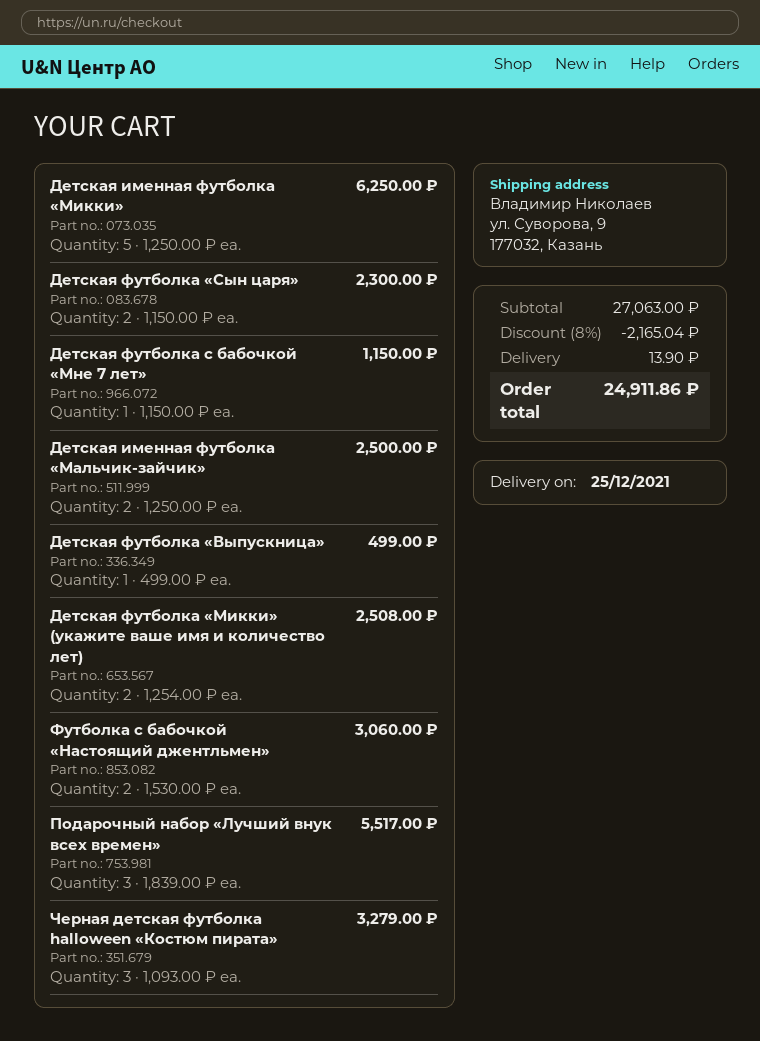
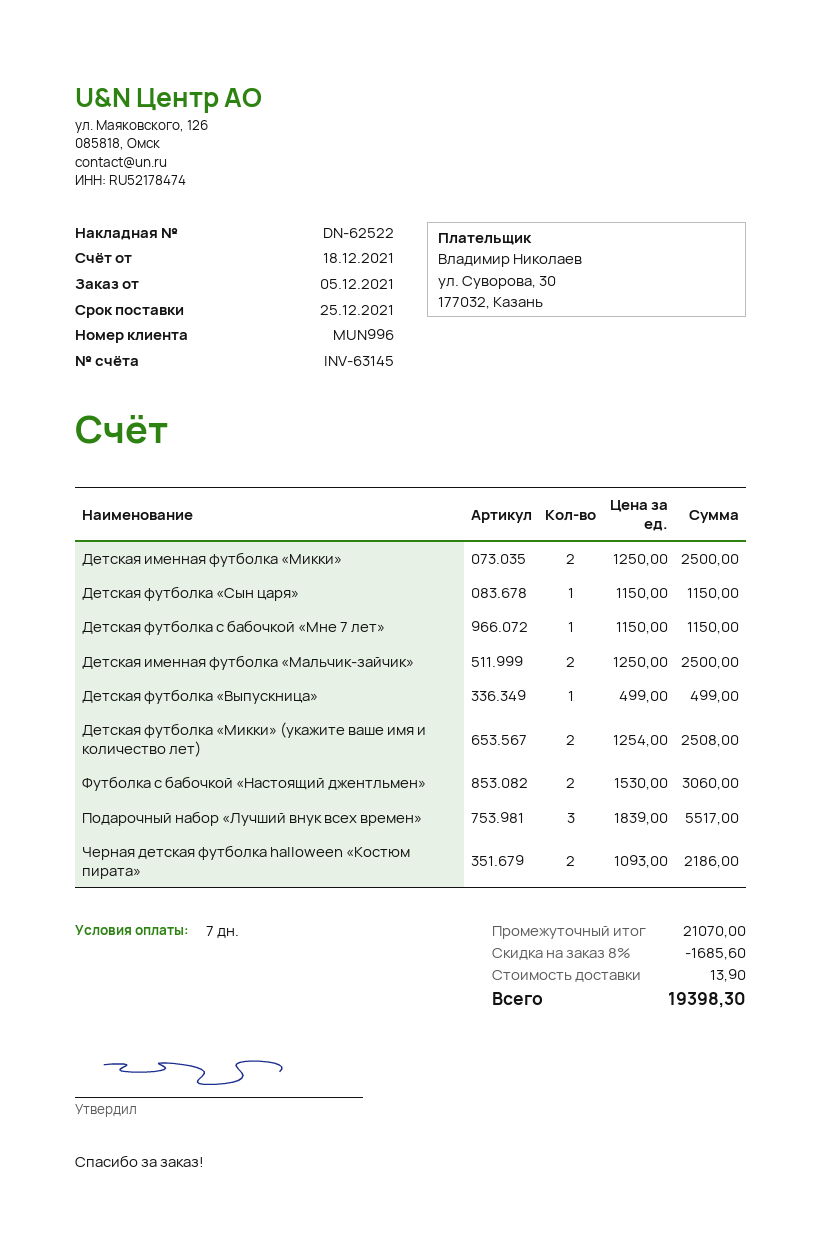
Детская именная футболка «Микки»: 5 x 1250.00 = 6250.00 -> 2 x 1250.00 = 2500.00
Детская футболка «Сын царя»: 2 x 1150.00 = 2300.00 -> 1 x 1150.00 = 1150.00
Черная детская футболка halloween «Костюм пирата»: 3 x 1093.00 = 3279.00 -> 2 x 1093.00 = 2186.00
subtotal: 27063.00 -> 21070.00
discount: 8% = 2165.04 -> 8% = 1685.60
total: 24911.86 -> 19398.30

